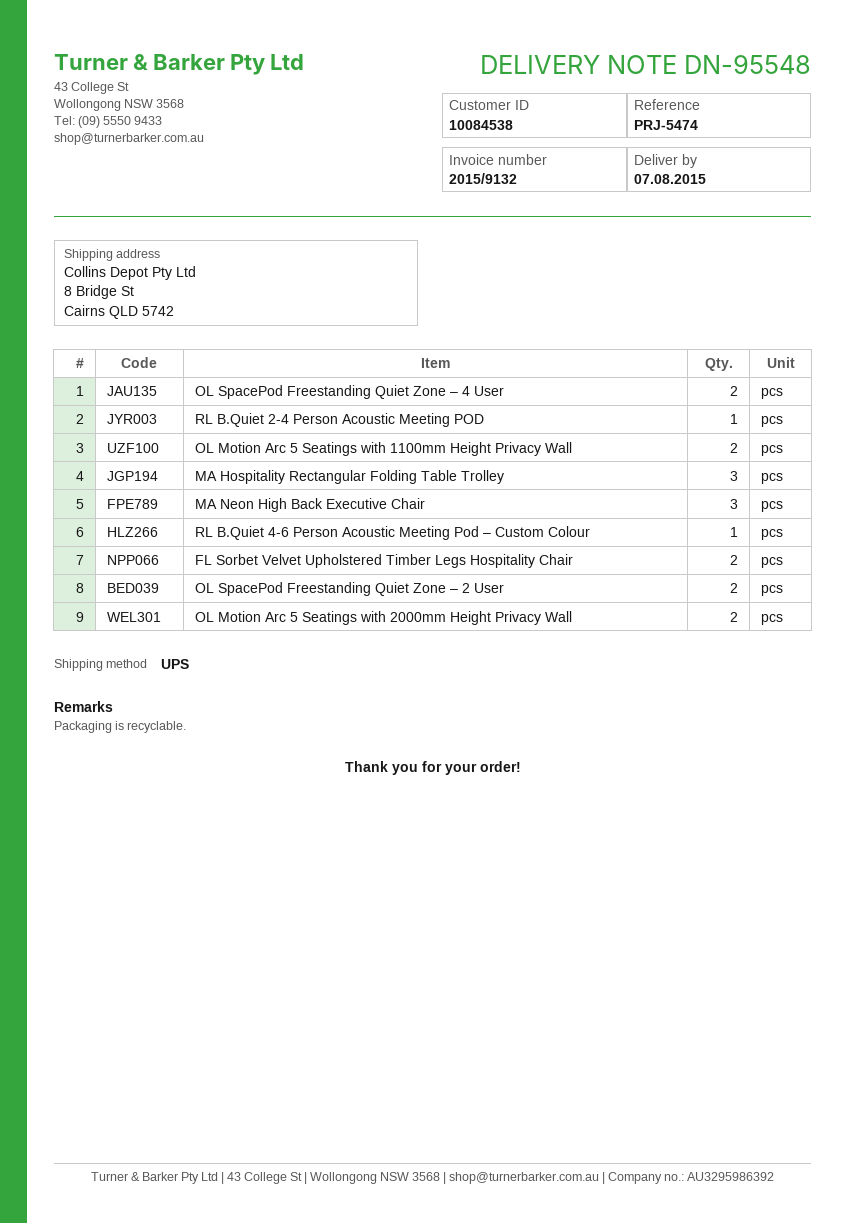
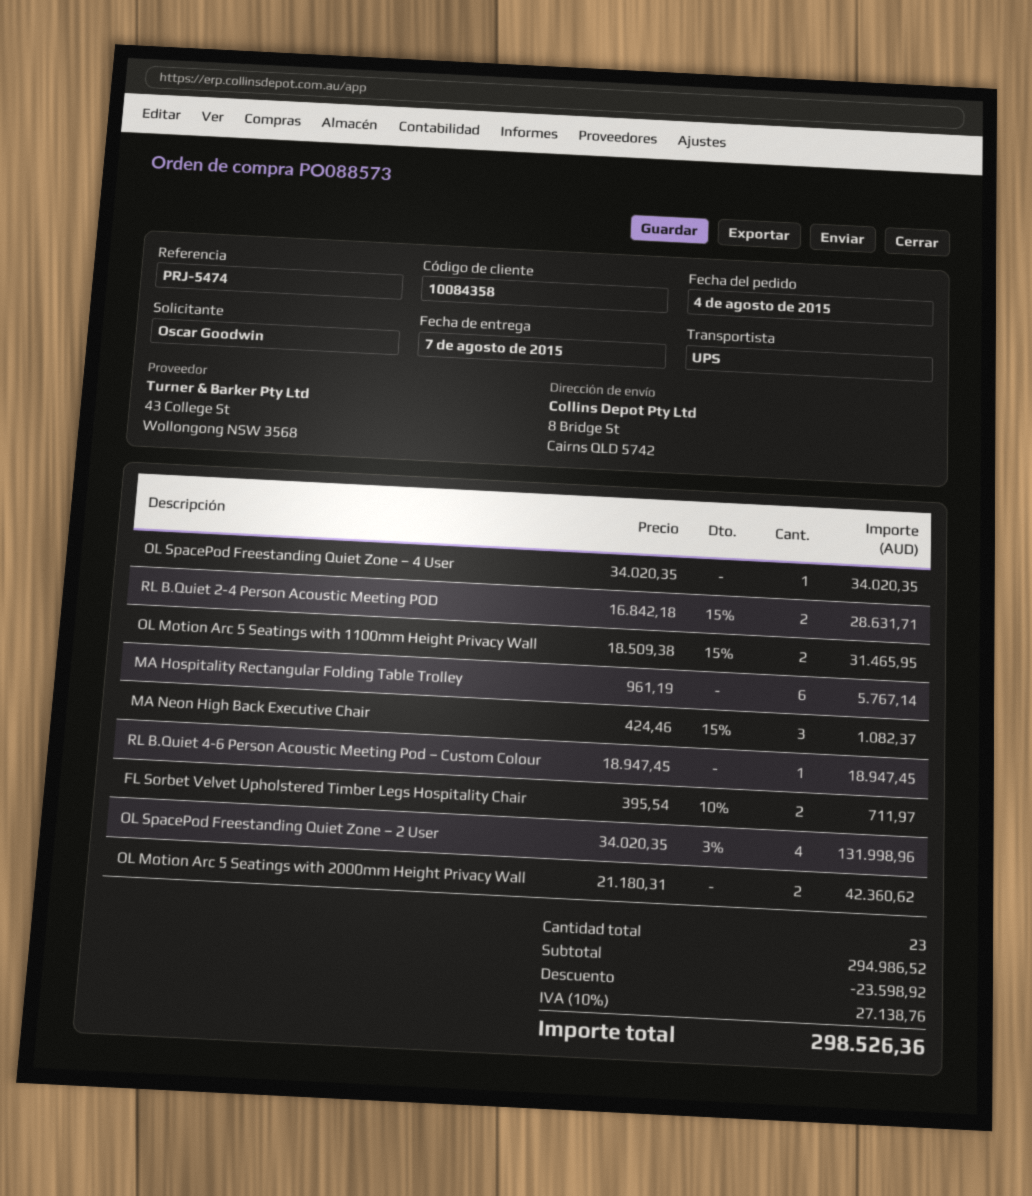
customer number: 10084538 -> 10084358
OL SpacePod Freestanding Quiet Zone – 4 User: 2 -> 1
RL B.Quiet 2-4 Person Acoustic Meeting POD: 1 -> 2
MA Hospitality Rectangular Folding Table Trolley: 3 -> 6
OL SpacePod Freestanding Quiet Zone – 2 User: 2 -> 4

